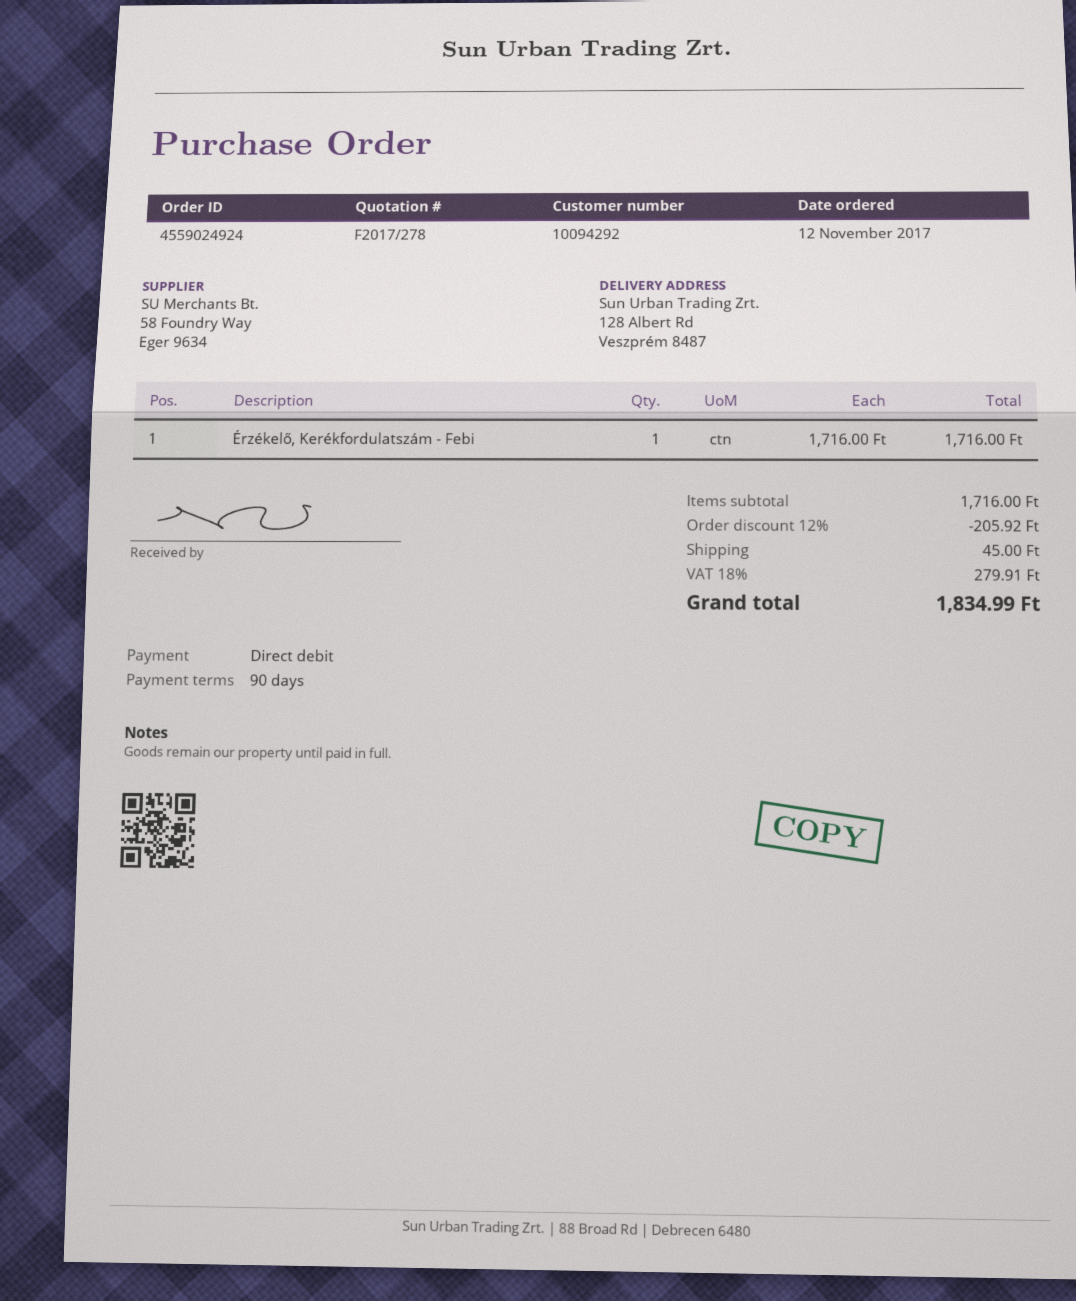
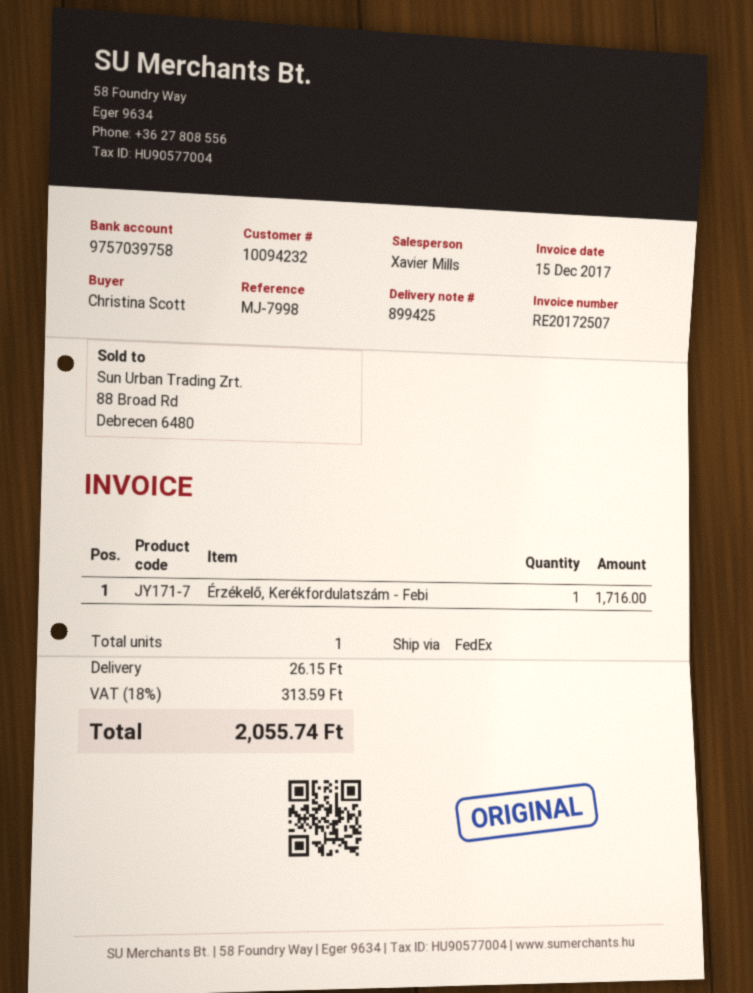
customer number: 10094292 -> 10094232
discount: 12% = 205.92 -> none
shipping: 45.00 -> 26.15
tax: 18% = 279.91 -> 18% = 313.59
total: 1834.99 -> 2055.74

